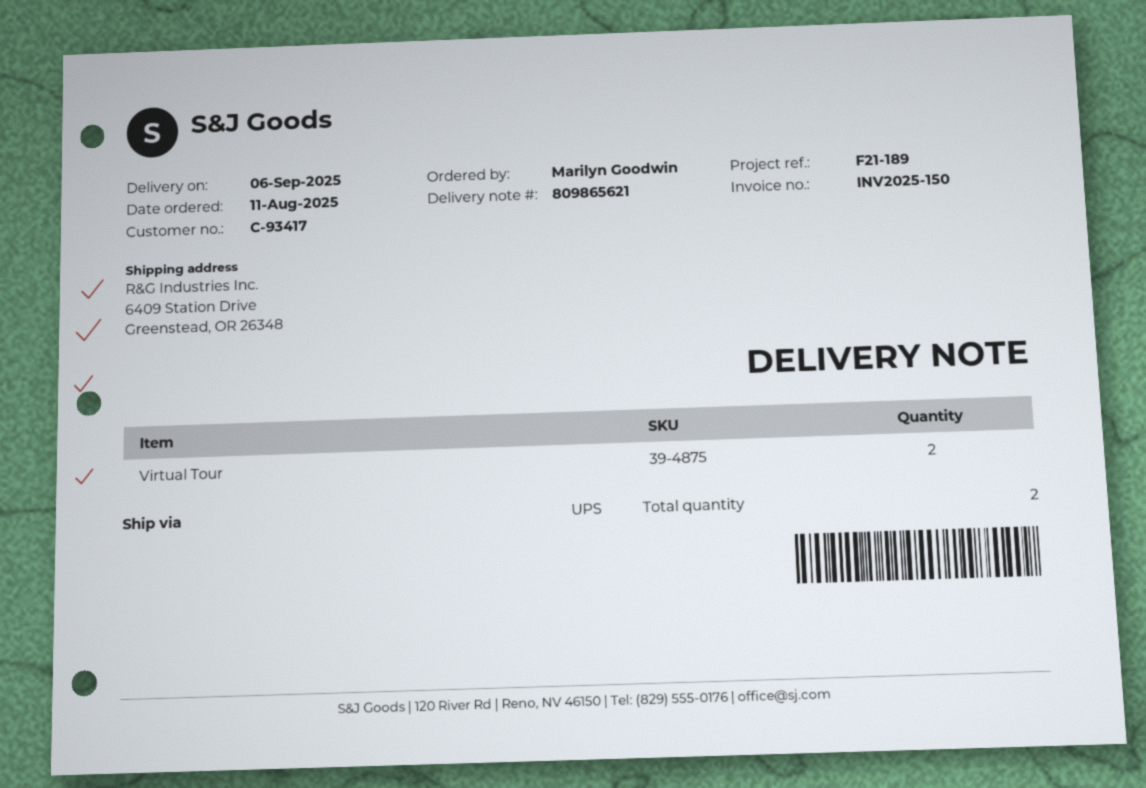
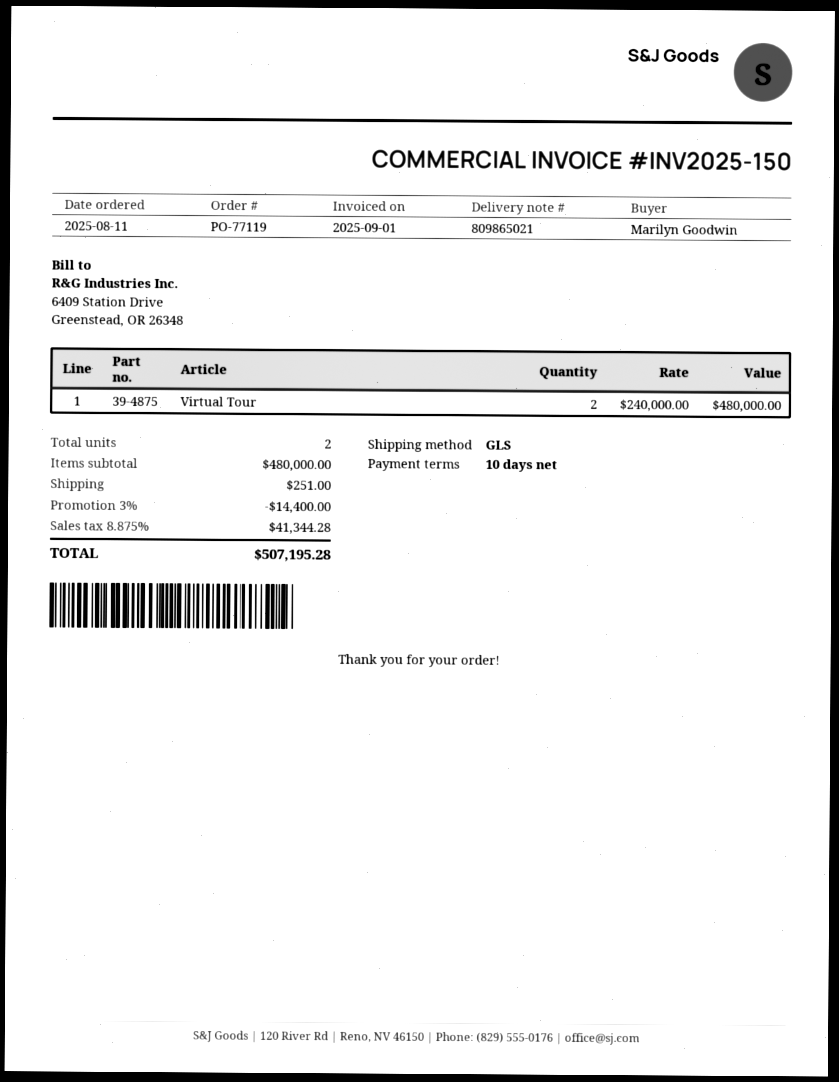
delivery note number: 809865621 -> 809865021
shipping method: UPS -> GLS

